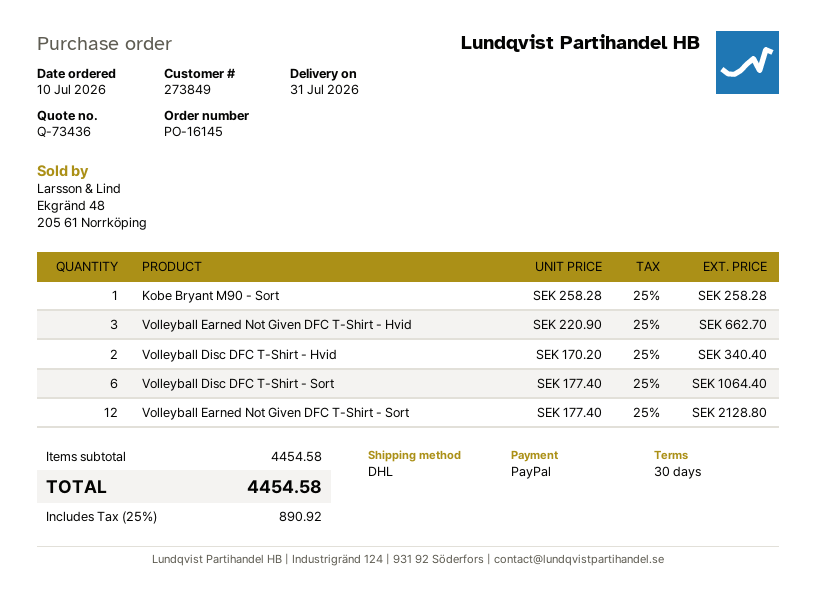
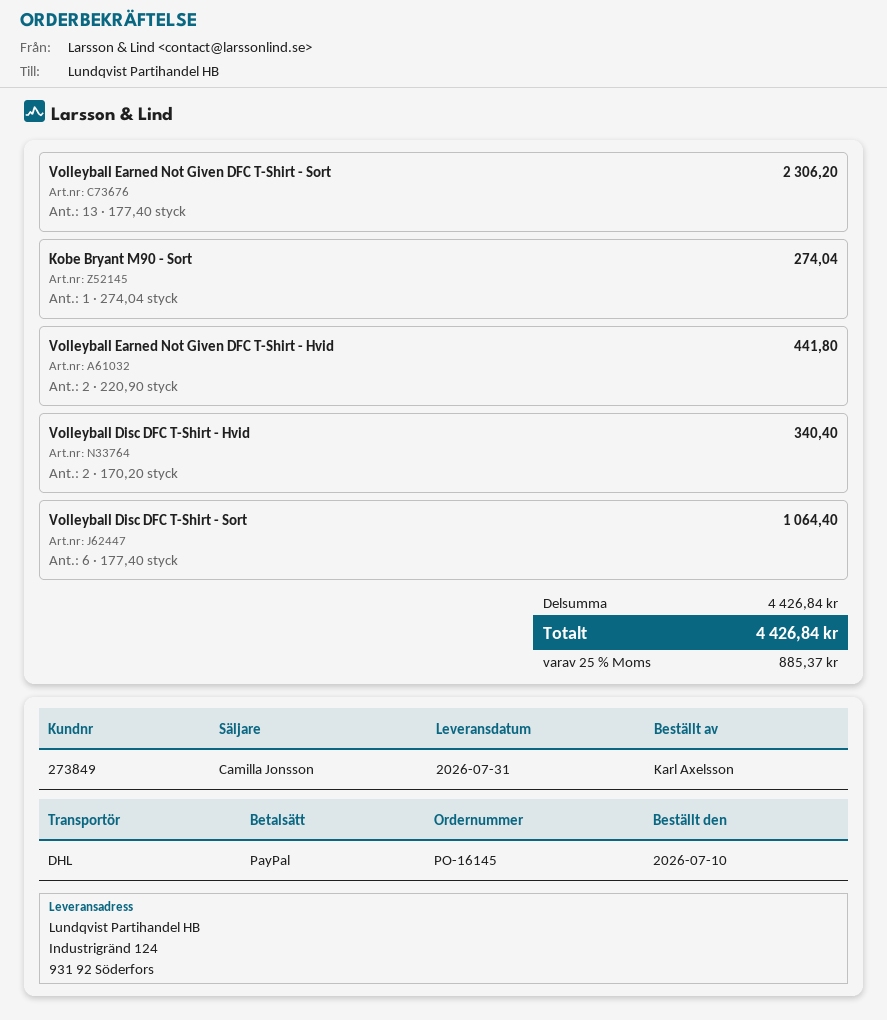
Kobe Bryant M90 - Sort: 1 x 258.28 = 258.28 -> 1 x 274.04 = 274.04
Volleyball Earned Not Given DFC T-Shirt - Hvid: 3 x 220.90 = 662.70 -> 2 x 220.90 = 441.80
Volleyball Earned Not Given DFC T-Shirt - Sort: 12 x 177.40 = 2128.80 -> 13 x 177.40 = 2306.20
subtotal: 4454.58 -> 4426.84
tax: 25% = 890.92 -> 25% = 885.37
total: 4454.58 -> 4426.84

